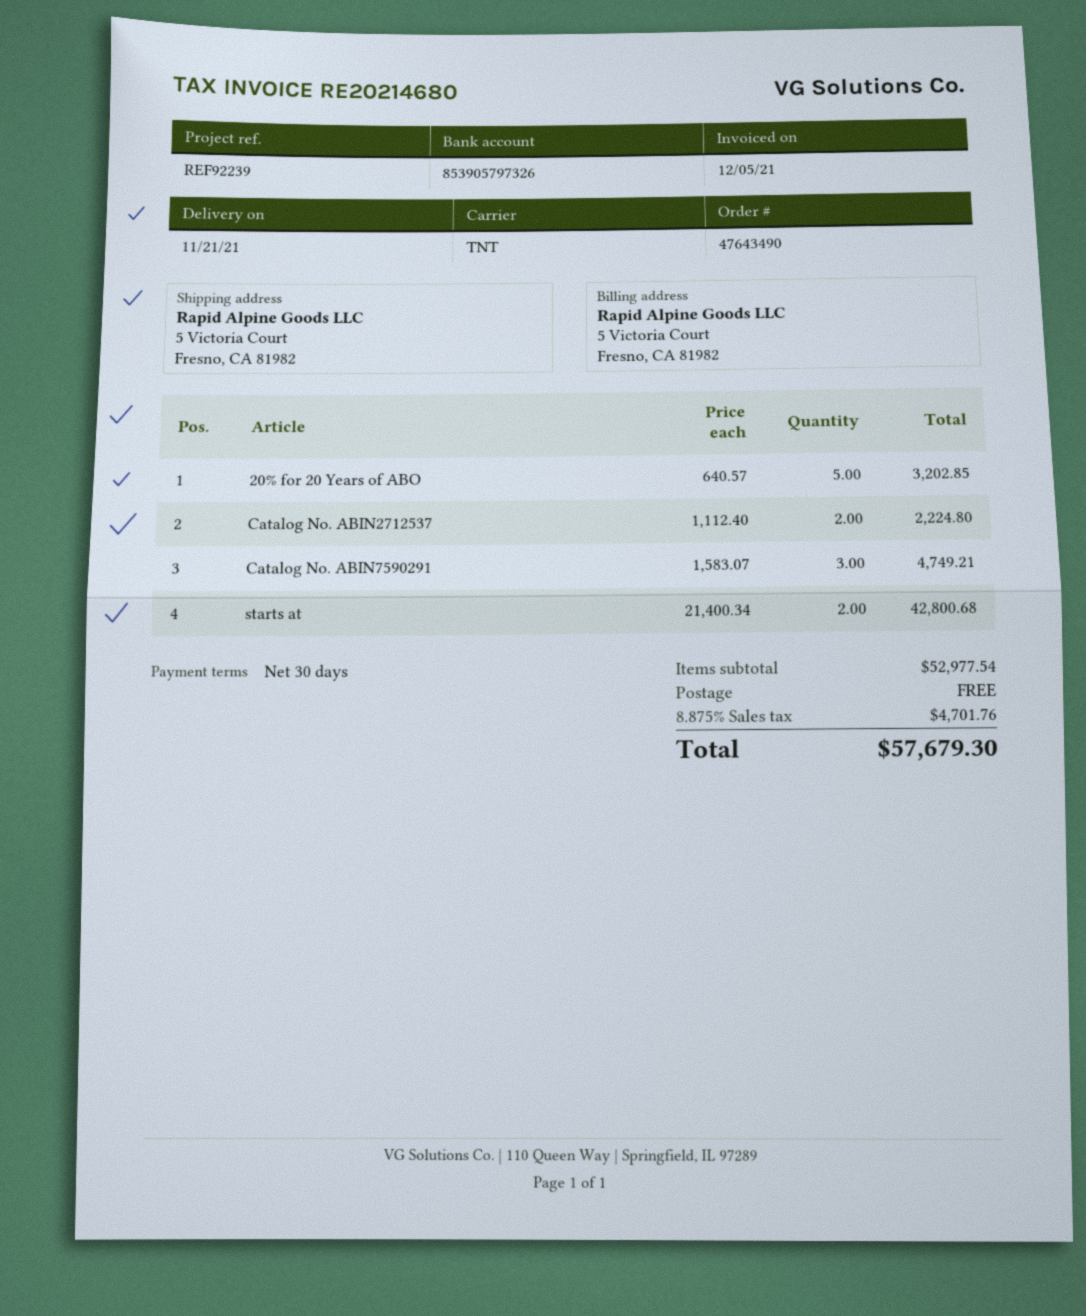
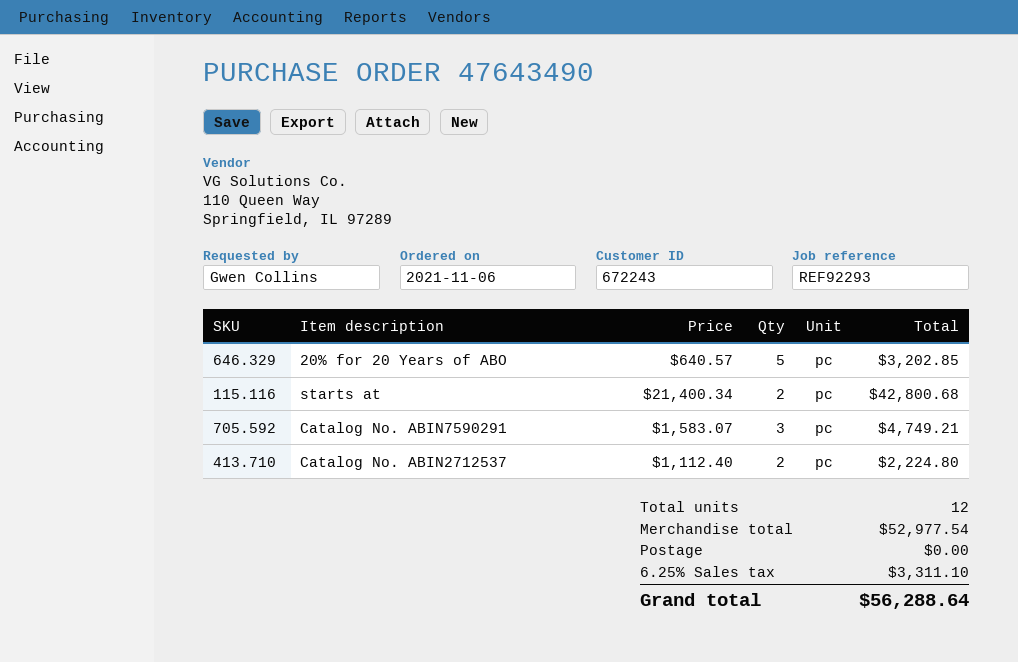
reference: REF92239 -> REF92293
tax: 8.875% = 4701.76 -> 6.25% = 3311.10
total: 57679.30 -> 56288.64

